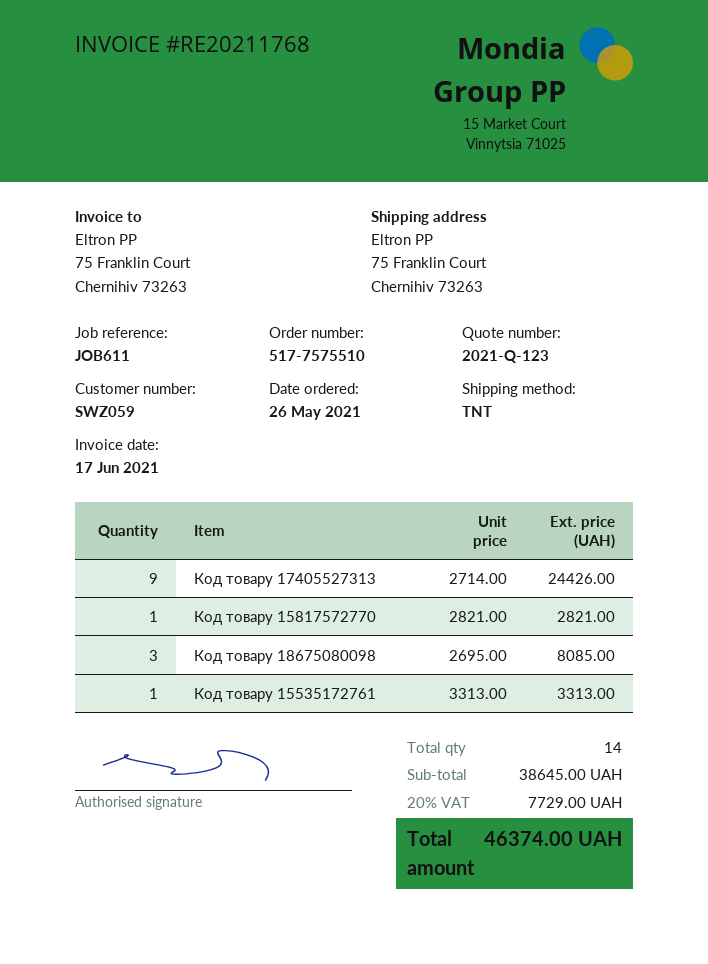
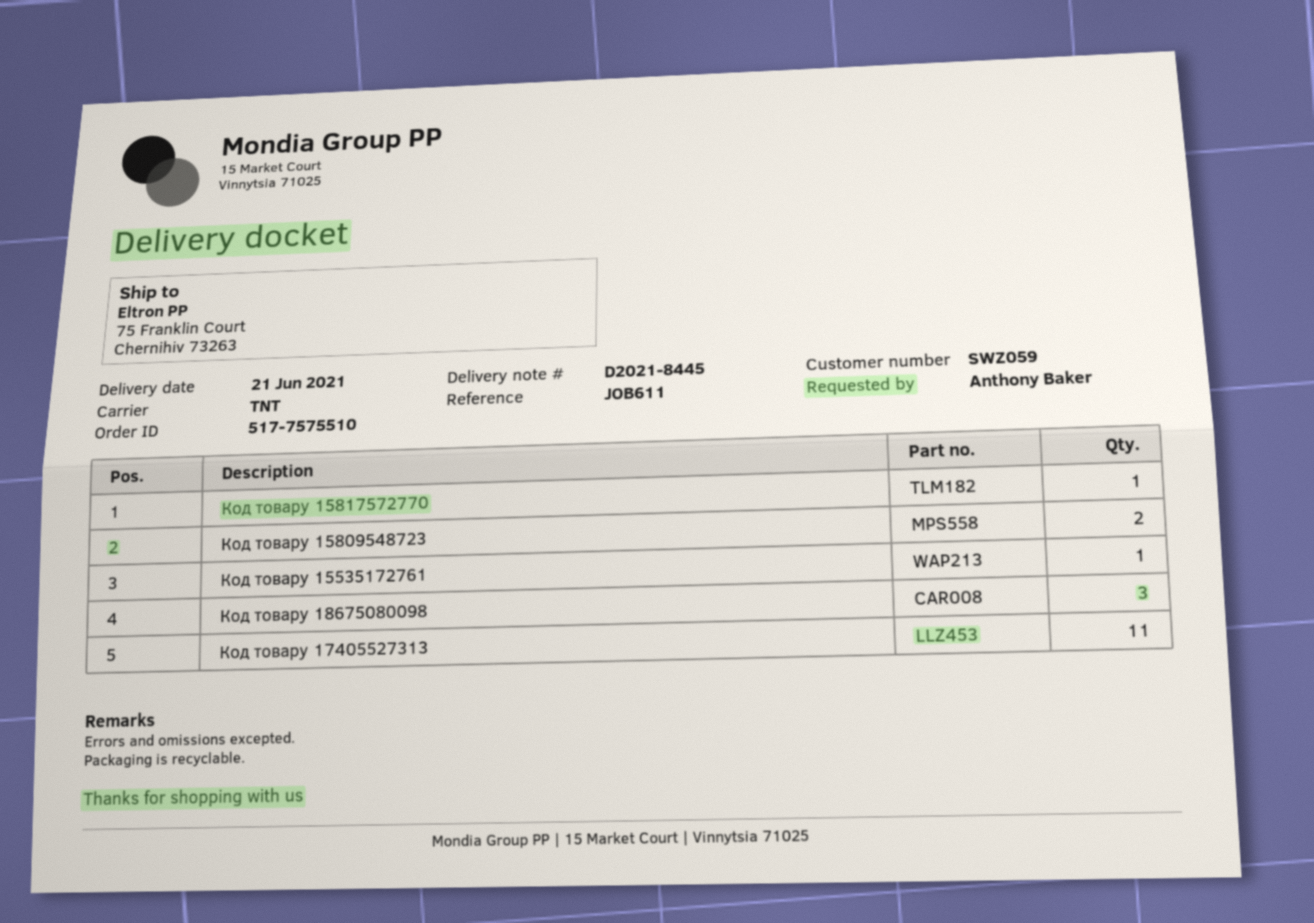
Код товару 17405527313: 9 -> 11
Код товару 15809548723: none -> 2

